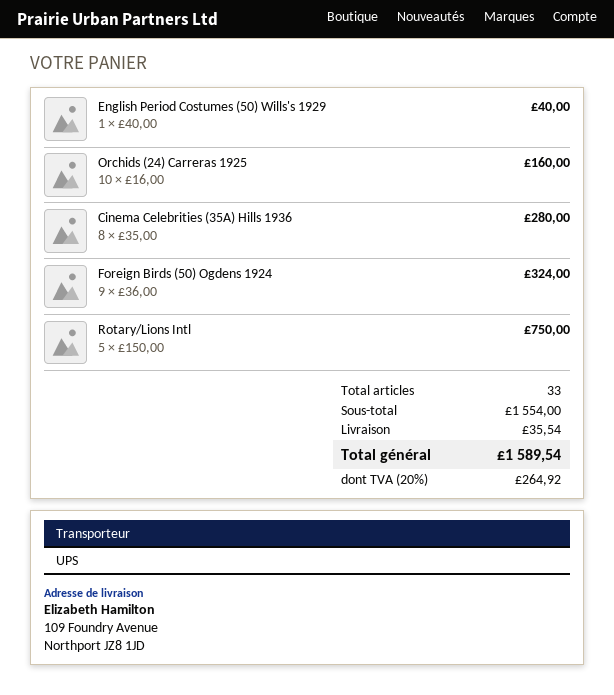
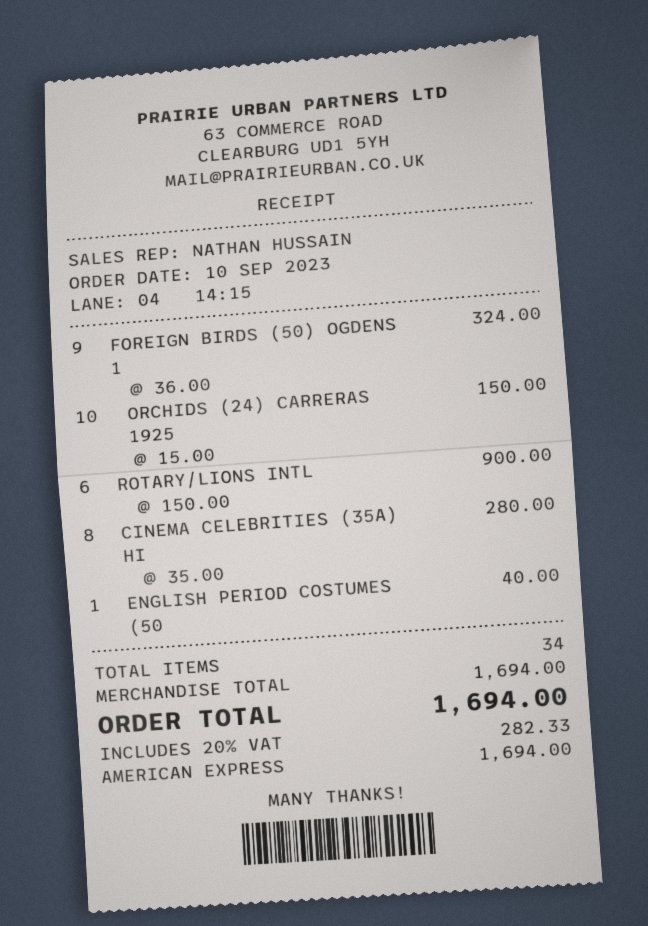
Orchids (24) Carreras 1925: 10 x 16.00 = 160.00 -> 10 x 15.00 = 150.00
Rotary/Lions Intl: 5 x 150.00 = 750.00 -> 6 x 150.00 = 900.00
total quantity: 33 -> 34
subtotal: 1554.00 -> 1694.00
shipping: 35.54 -> none
tax: 20% = 264.92 -> 20% = 282.33
total: 1589.54 -> 1694.00

